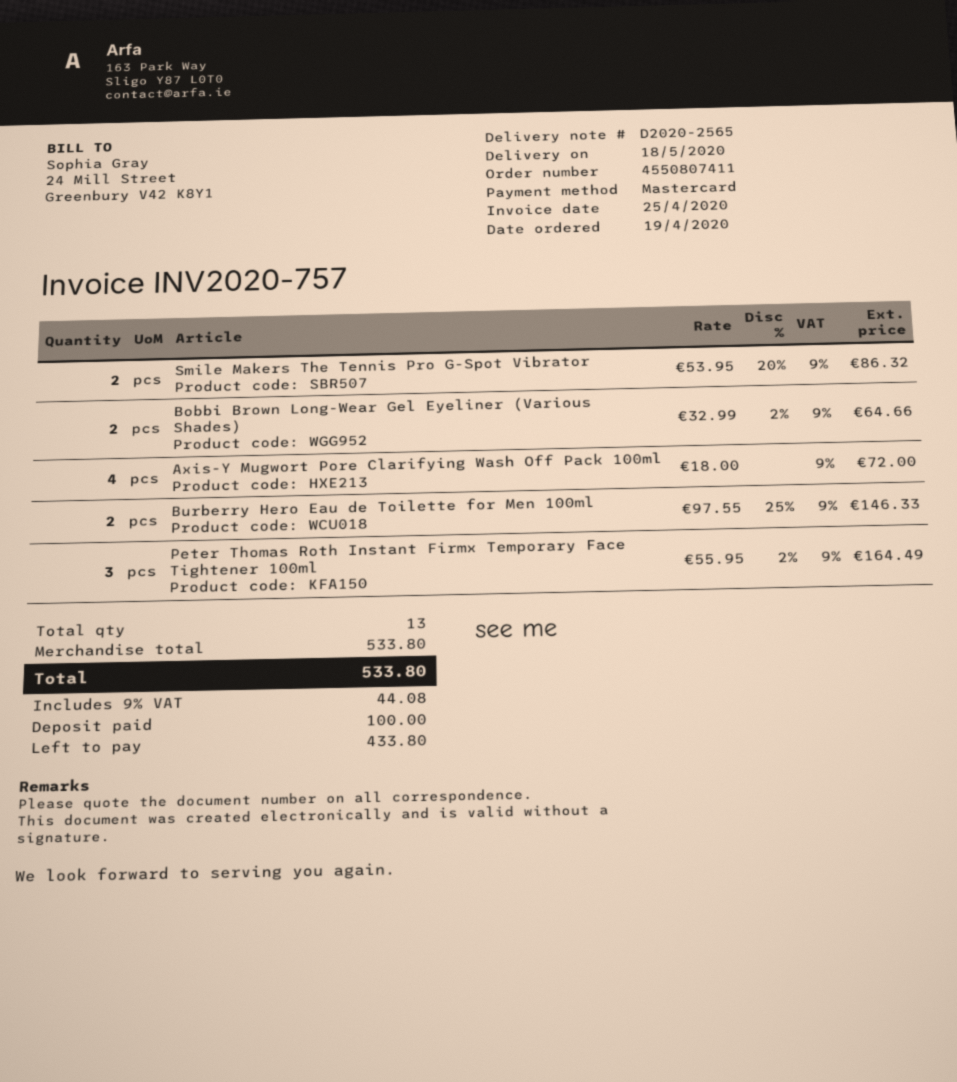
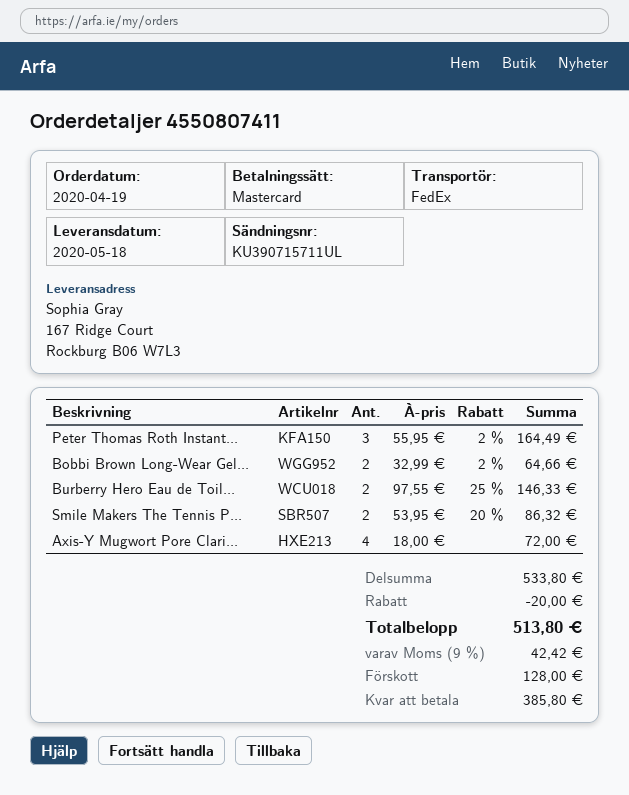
discount: none -> 20.00
tax: 9% = 44.08 -> 9% = 42.42
total: 533.80 -> 513.80
deposit: 100.00 -> 128.00
balance: 433.80 -> 385.80

